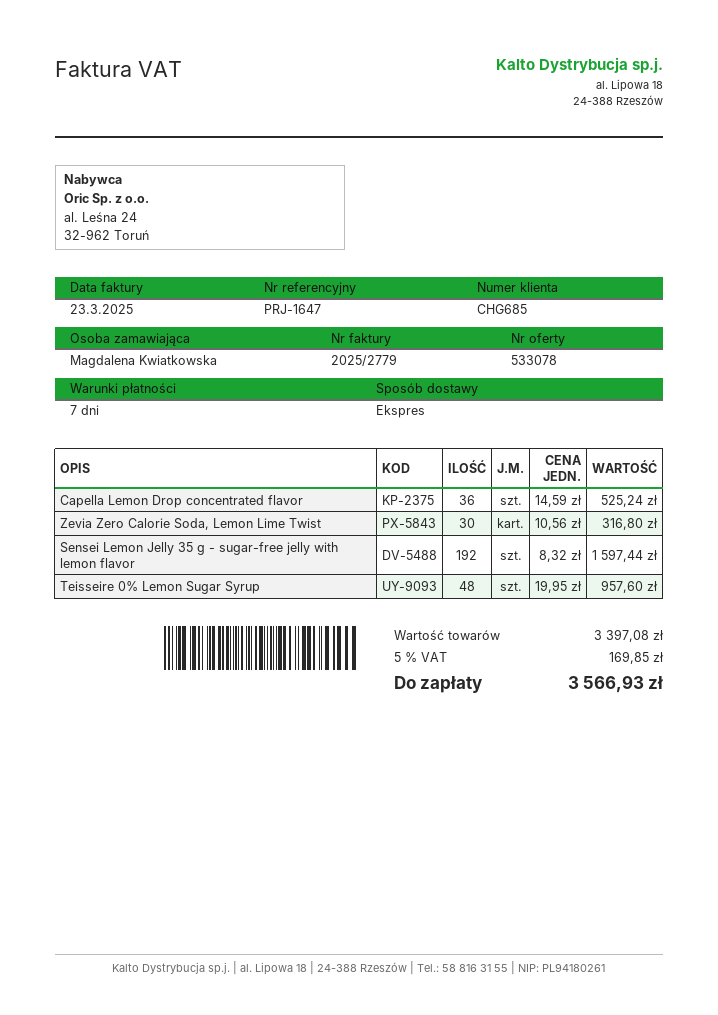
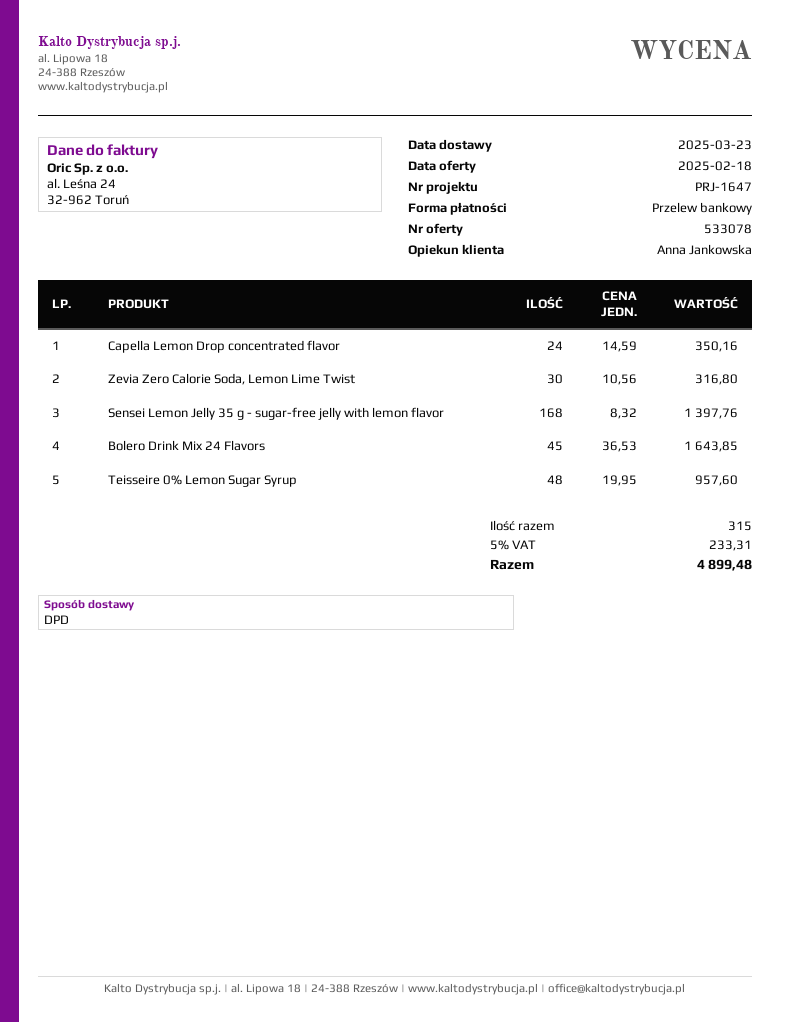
shipping method: express -> DPD
Capella Lemon Drop concentrated flavor: 36 x 14.59 = 525.24 -> 24 x 14.59 = 350.16
Sensei Lemon Jelly 35 g - sugar-free jelly with lemon flavor: 192 x 8.32 = 1597.44 -> 168 x 8.32 = 1397.76
Bolero Drink Mix 24 Flavors: none -> 45 x 36.53 = 1643.85
tax: 5% = 169.85 -> 5% = 233.31
total: 3566.93 -> 4899.48

